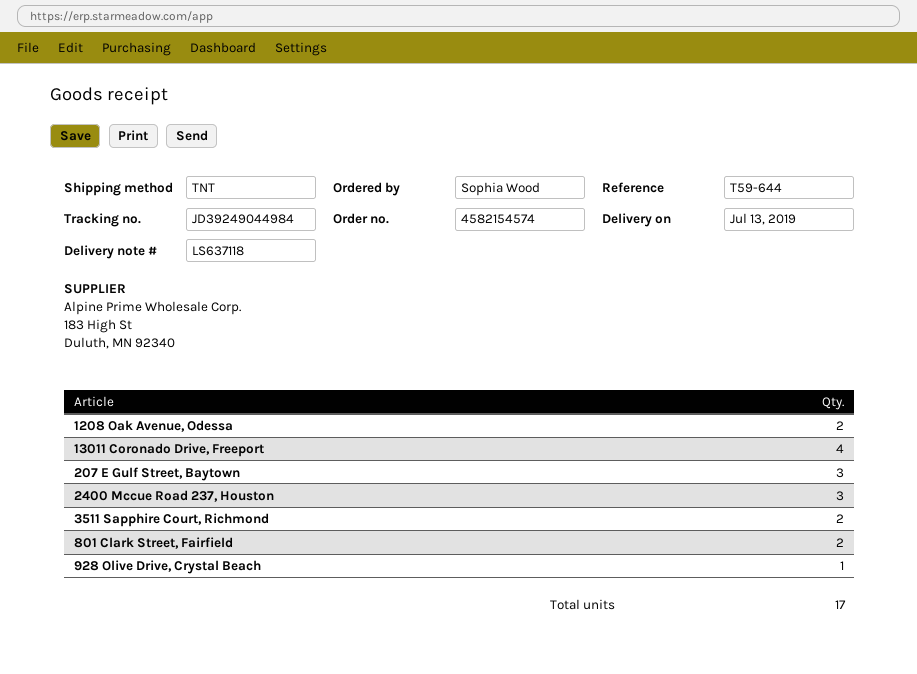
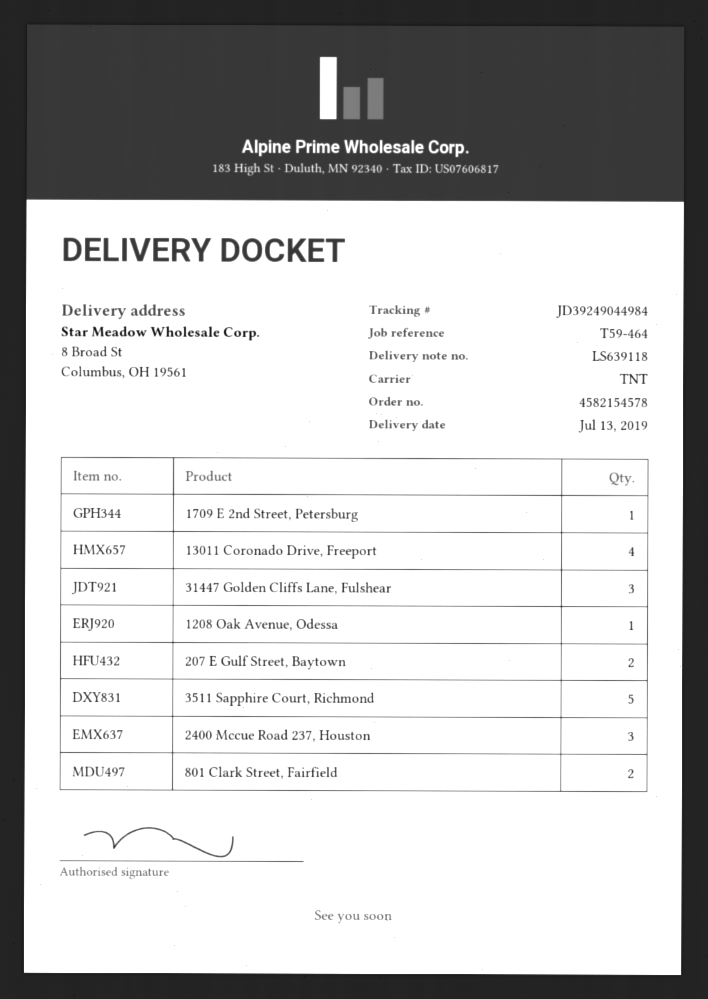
order number: 4582154574 -> 4582154578
delivery note number: LS637118 -> LS639118
reference: T59-644 -> T59-464
1208 Oak Avenue, Odessa: 2 -> 1
207 E Gulf Street, Baytown: 3 -> 2
3511 Sapphire Court, Richmond: 2 -> 5
928 Olive Drive, Crystal Beach: 1 -> none
1709 E 2nd Street, Petersburg: none -> 1
31447 Golden Cliffs Lane, Fulshear: none -> 3

